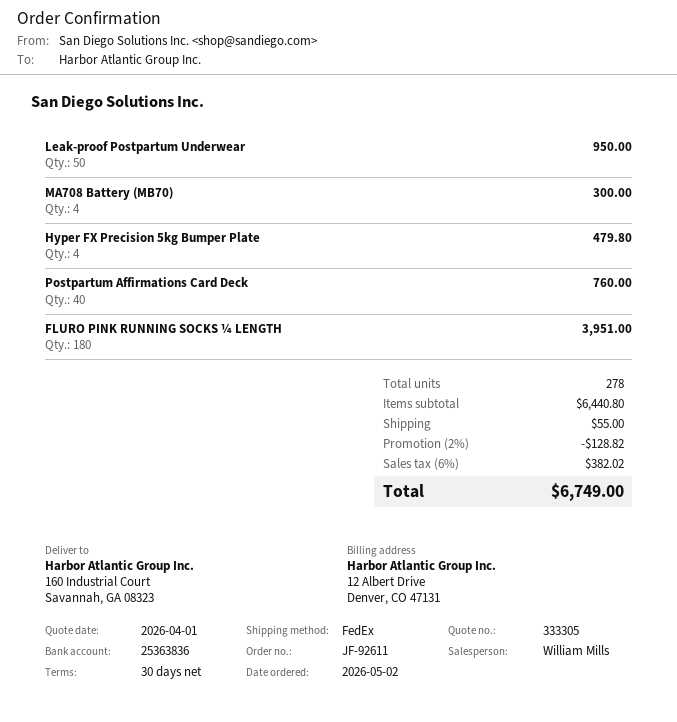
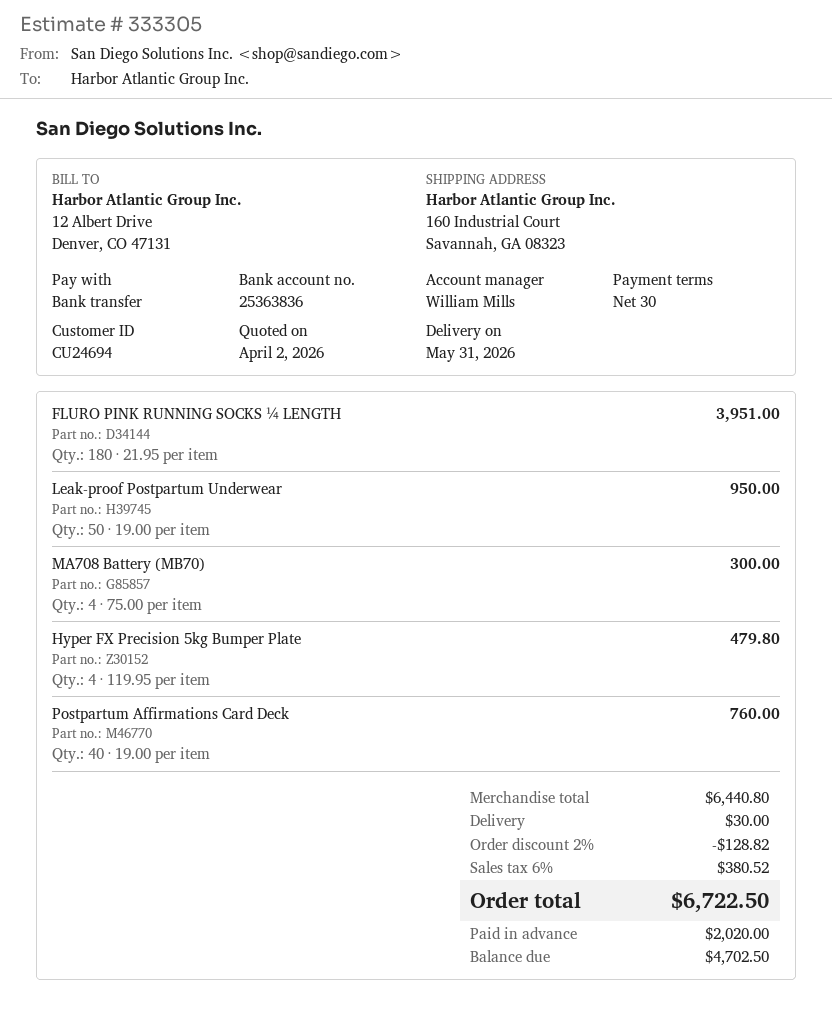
quote date: 2026-04-01 -> 2026-04-02
shipping: 55.00 -> 30.00
tax: 6% = 382.02 -> 6% = 380.52
total: 6749.00 -> 6722.50

